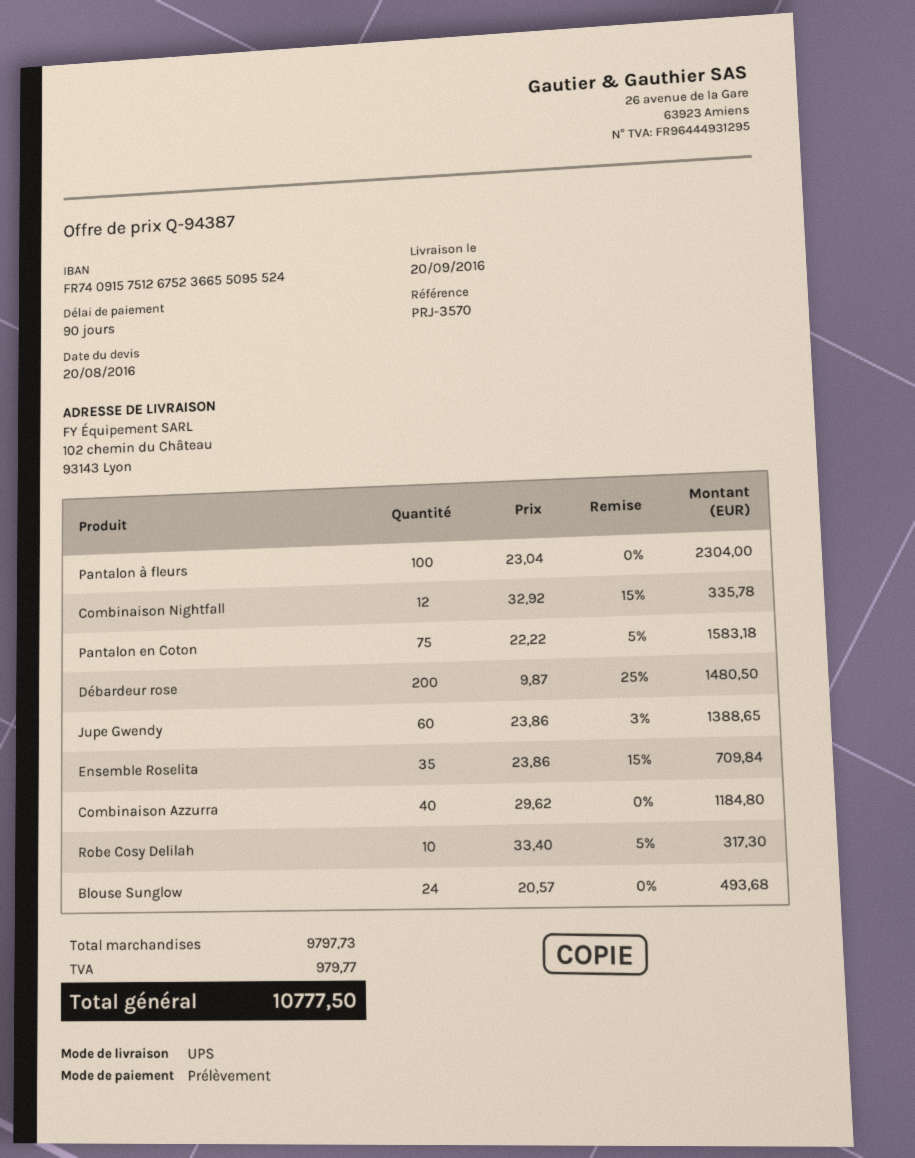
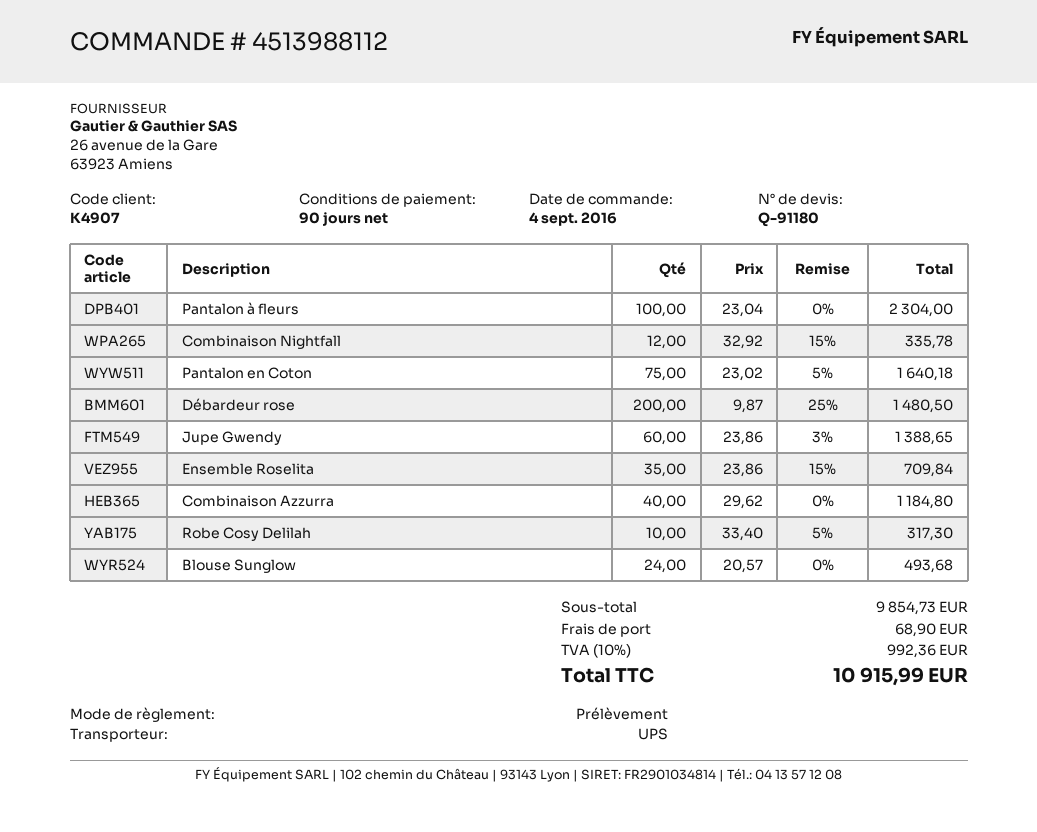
quote number: Q-94387 -> Q-91180
Pantalon en Coton: 75 x 22.22 - 5% = 1583.18 -> 75 x 23.02 - 5% = 1640.18
subtotal: 9797.73 -> 9854.73
shipping: none -> 68.90
tax: 979.77 -> 992.36
total: 10777.50 -> 10915.99

